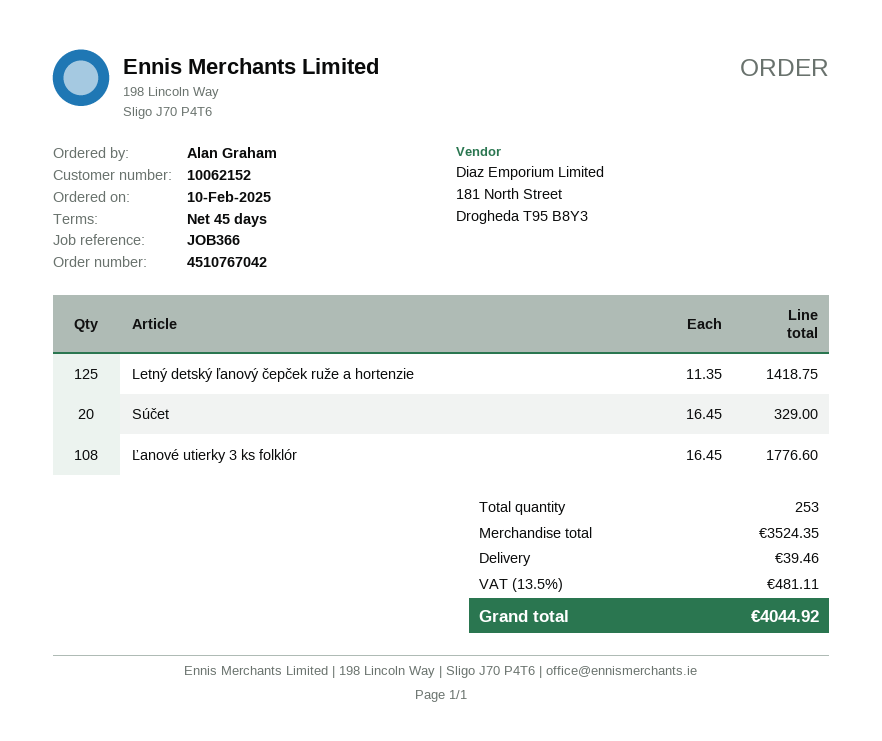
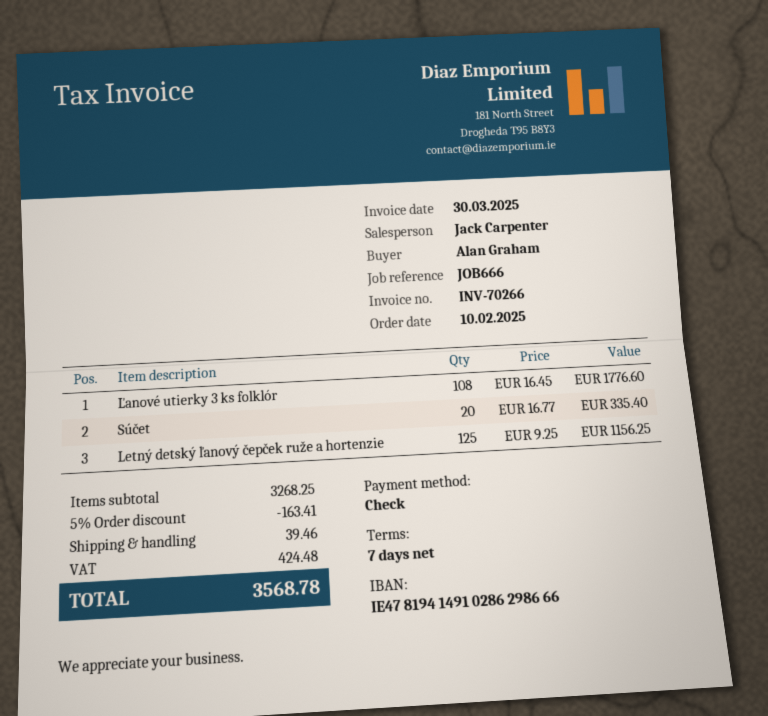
payment terms: 45 days -> 7 days
reference: JOB366 -> JOB666
Letný detský ľanový čepček ruže a hortenzie: 125 x 11.35 = 1418.75 -> 125 x 9.25 = 1156.25
Súčet: 20 x 16.45 = 329.00 -> 20 x 16.77 = 335.40
subtotal: 3524.35 -> 3268.25
discount: none -> 5% = 163.41
tax: 481.11 -> 424.48
total: 4044.92 -> 3568.78

